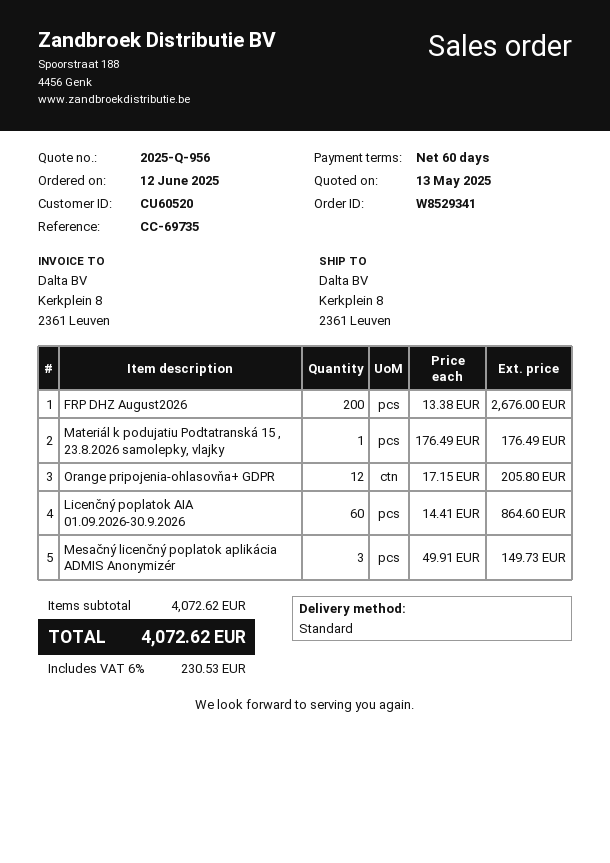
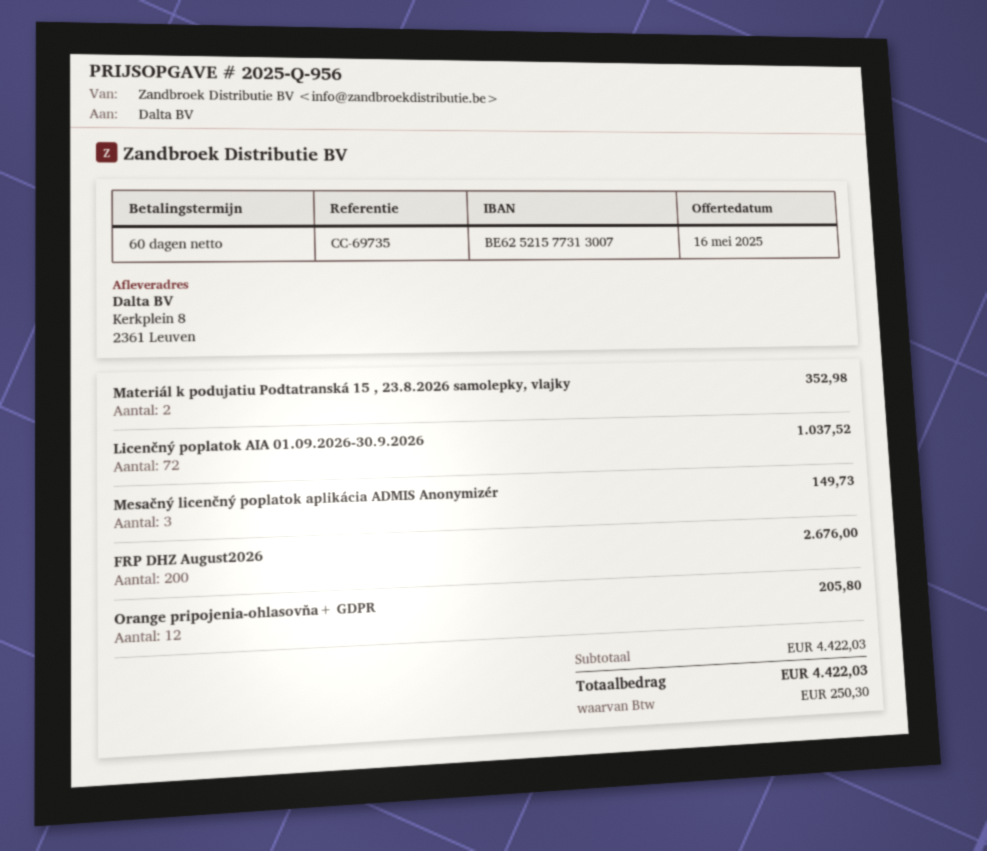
quote date: 2025-05-13 -> 2025-05-16
Materiál k podujatiu Podtatranská 15 , 23.8.2026 samolepky, vlajky: 1 for 176.49 -> 2 for 352.98
Licenčný poplatok AIA 01.09.2026-30.9.2026: 60 for 864.60 -> 72 for 1037.52
subtotal: 4072.62 -> 4422.03
tax: 230.53 -> 250.30
total: 4072.62 -> 4422.03

